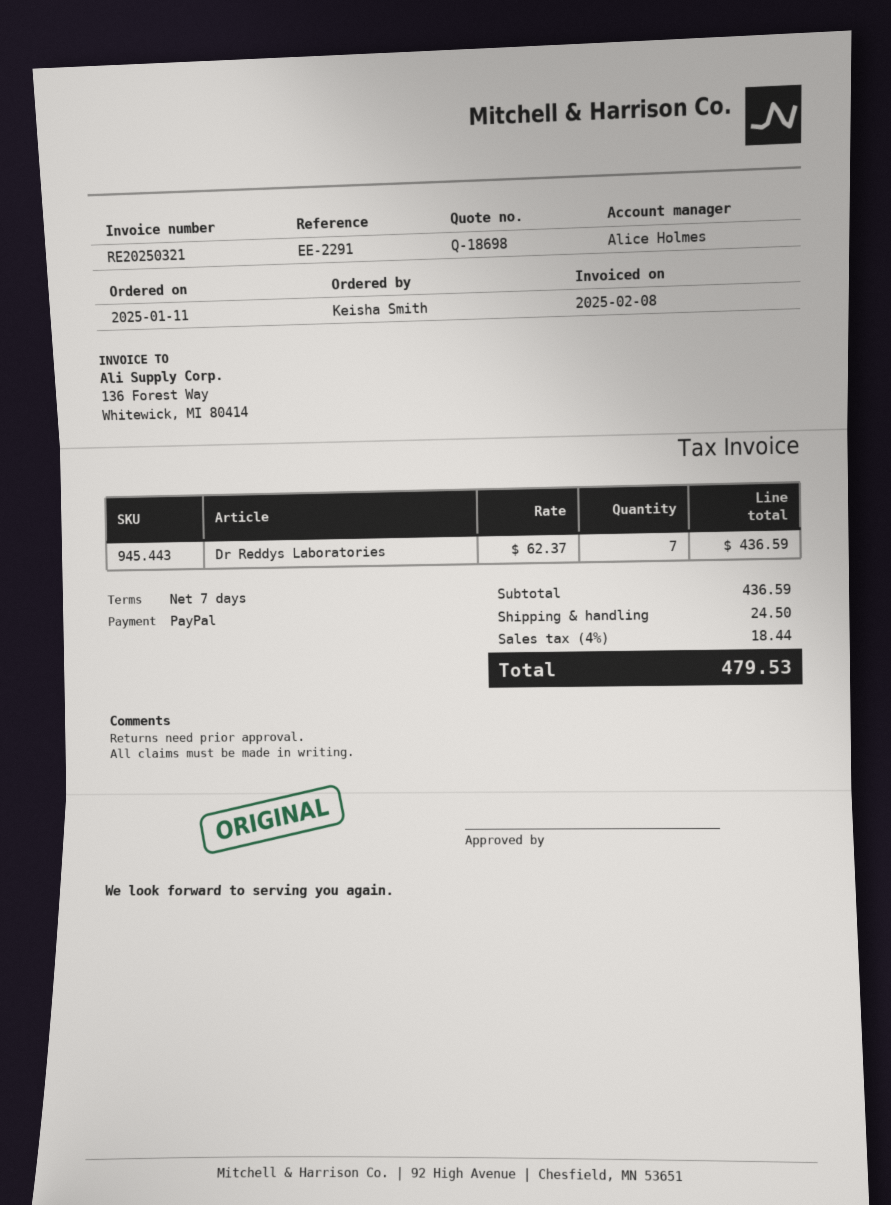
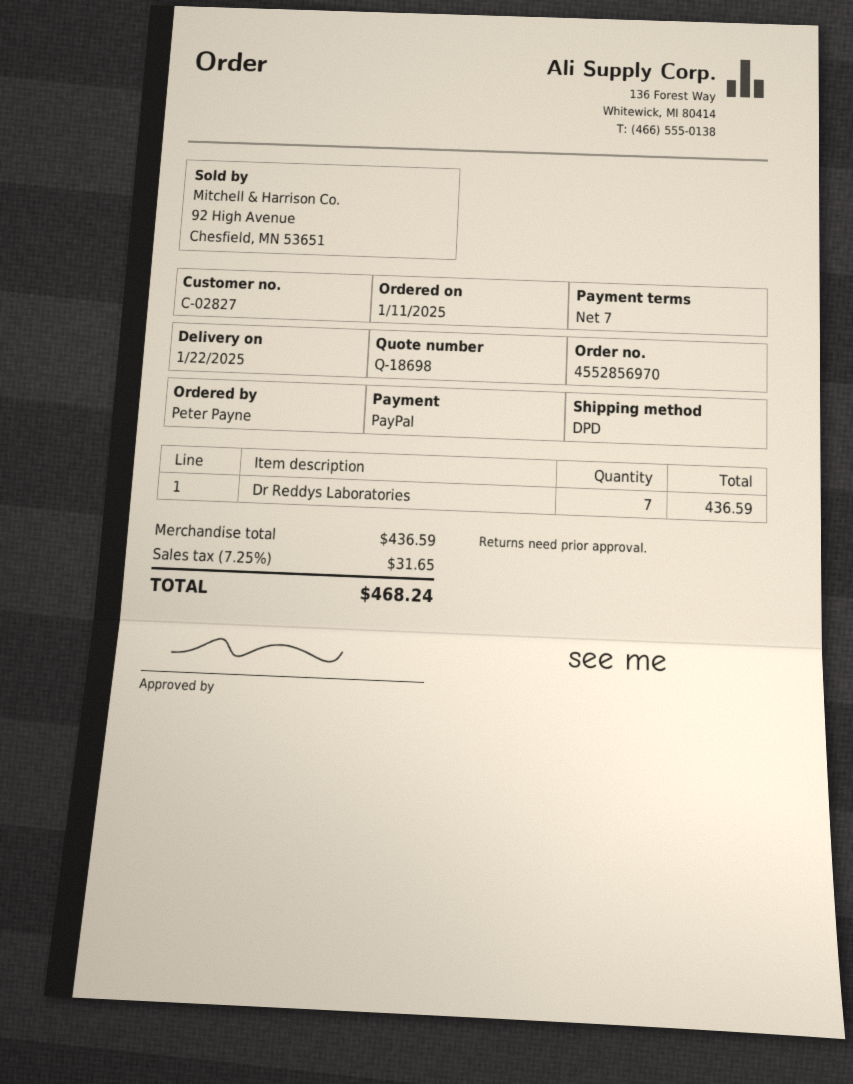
ordered by: Keisha Smith -> Peter Payne
shipping: 24.50 -> none
tax: 4% = 18.44 -> 7.25% = 31.65
total: 479.53 -> 468.24

